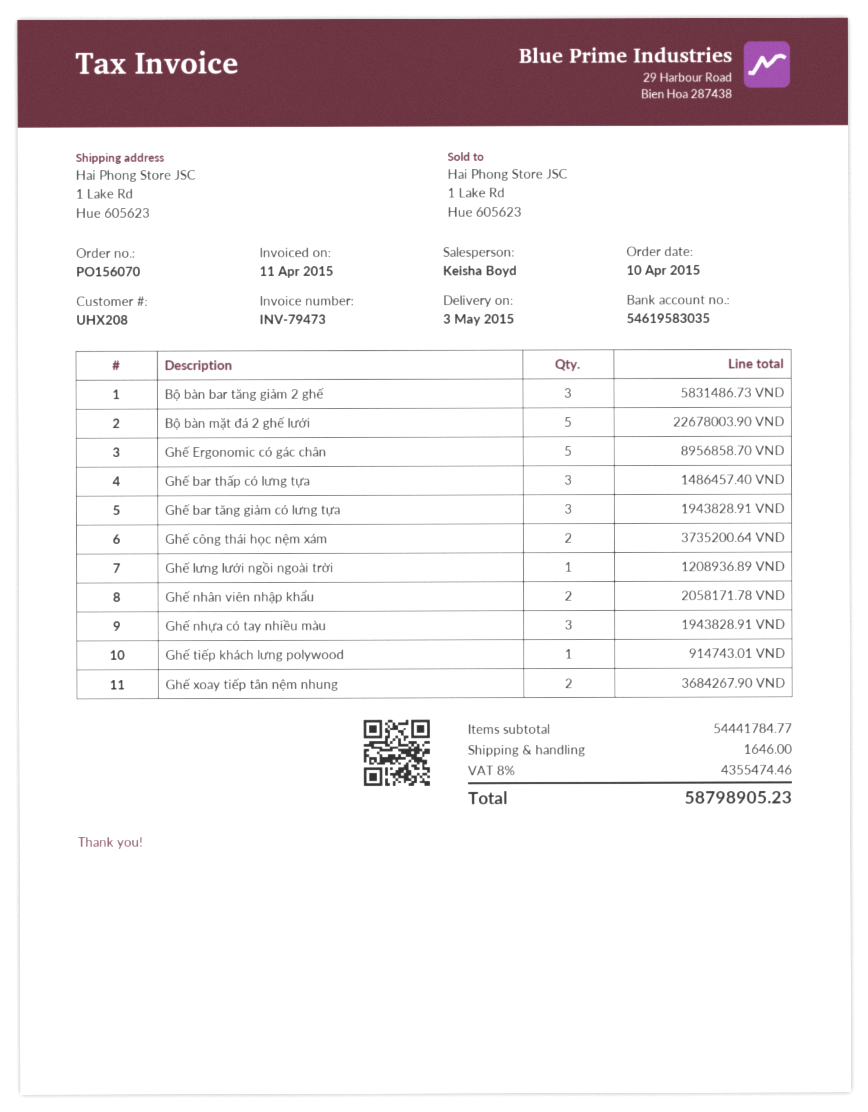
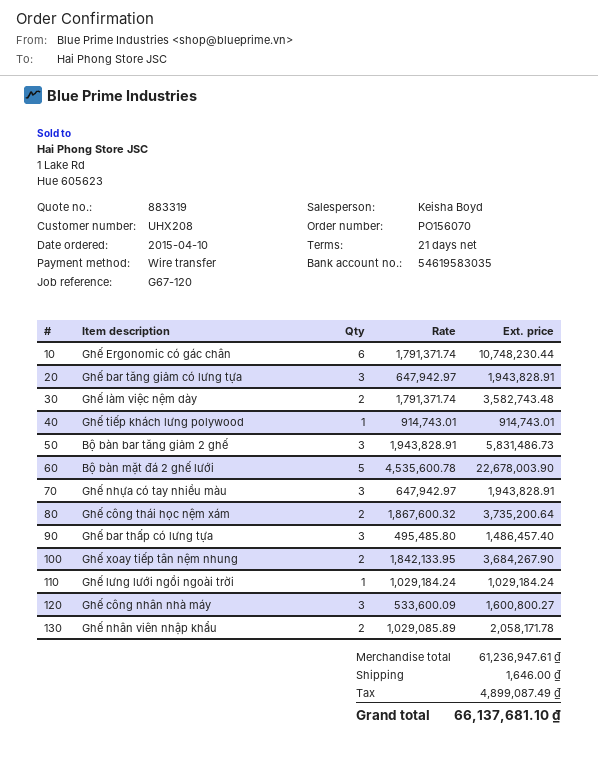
Ghế Ergonomic có gác chân: 5 for 8956858.70 -> 6 for 10748230.44
Ghế lưng lưới ngồi ngoài trời: 1 for 1208936.89 -> 1 for 1029184.24
Ghế làm việc nệm dày: none -> 2 for 3582743.48
Ghế công nhân nhà máy: none -> 3 for 1600800.27
subtotal: 54441784.77 -> 61236947.61
tax: 4355474.46 -> 4899087.49
total: 58798905.23 -> 66137681.10

